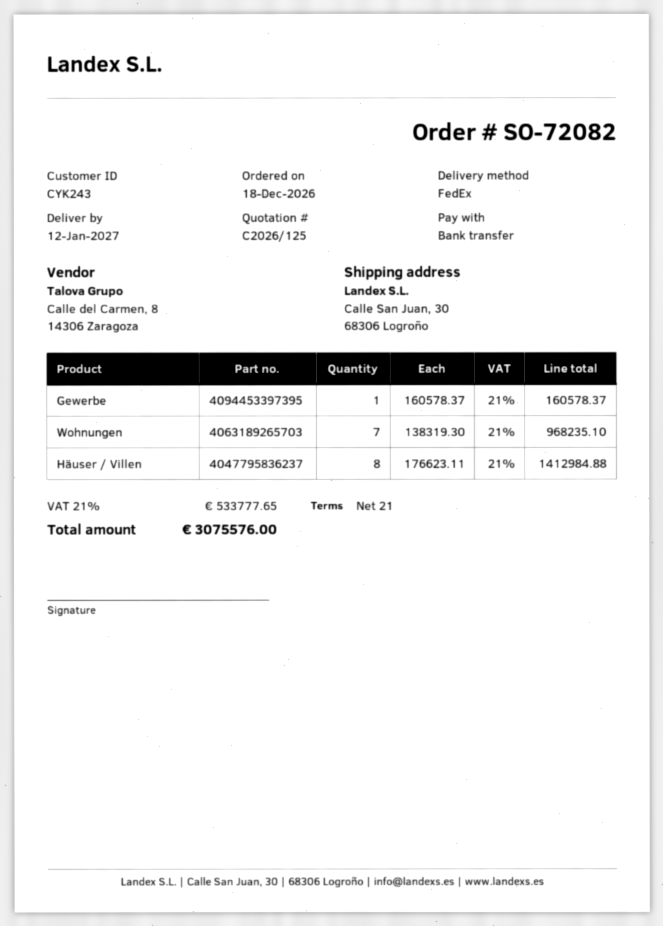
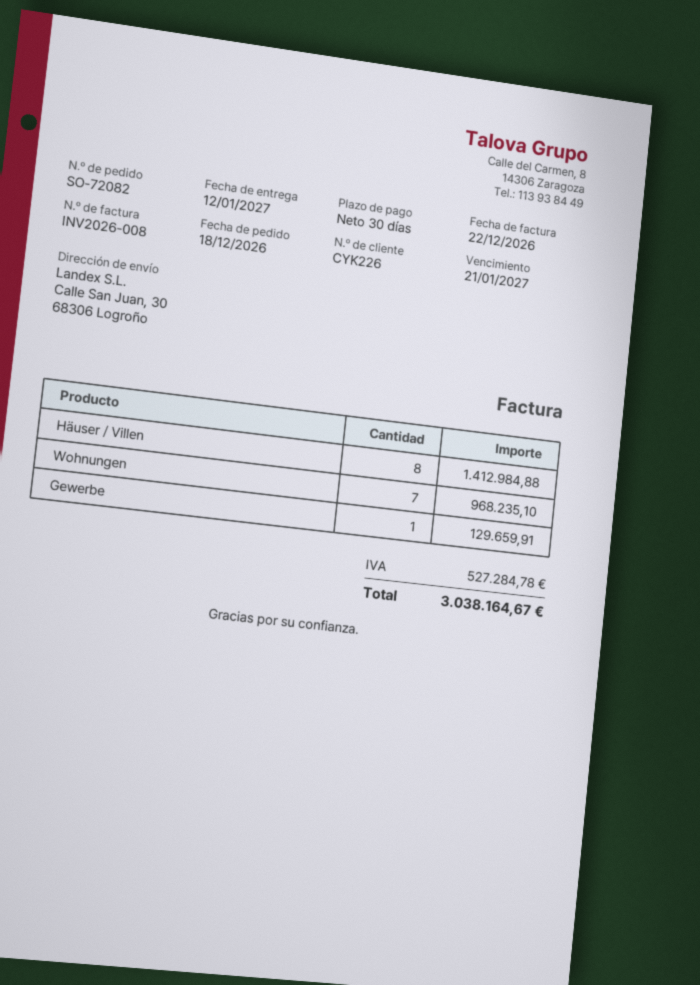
payment terms: 21 days -> 30 days
customer number: CYK243 -> CYK226
Gewerbe: 1 for 160578.37 -> 1 for 129659.91
tax: 533777.65 -> 527284.78
total: 3075576.00 -> 3038164.67

